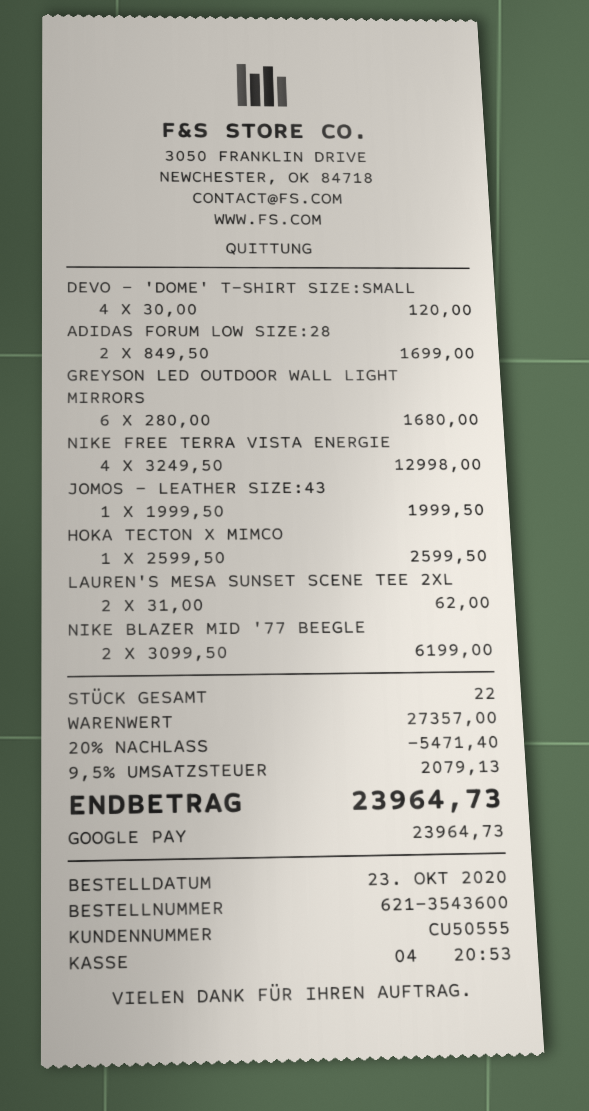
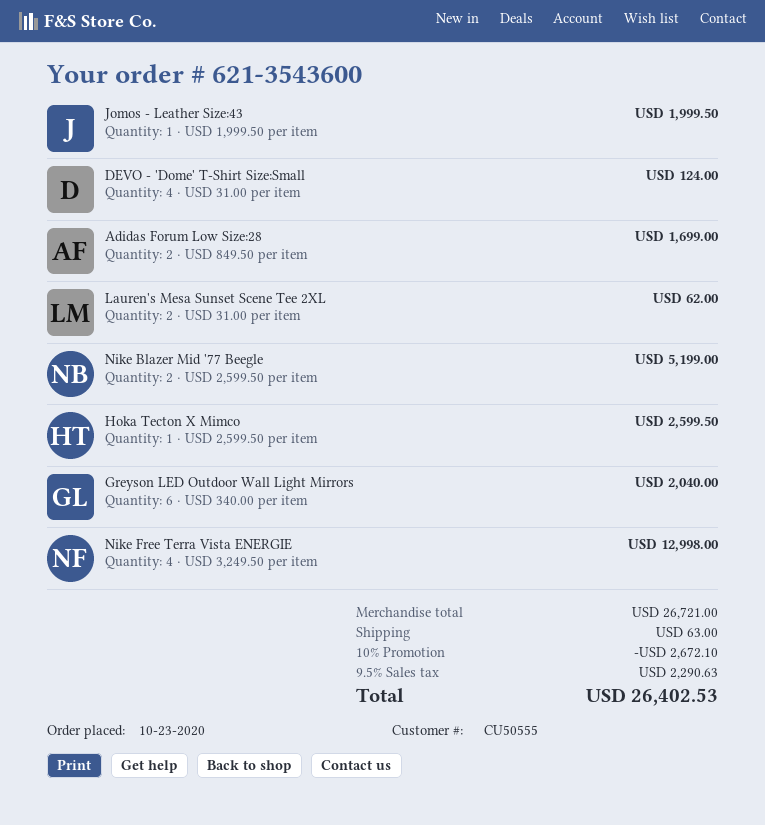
DEVO - 'DOME' T-SHIRT SIZE:SMALL: 4 x 30.00 = 120.00 -> 4 x 31.00 = 124.00
GREYSON LED OUTDOOR WALL LIGHT MIRRORS: 6 x 280.00 = 1680.00 -> 6 x 340.00 = 2040.00
NIKE BLAZER MID '77 BEEGLE: 2 x 3099.50 = 6199.00 -> 2 x 2599.50 = 5199.00
subtotal: 27357.00 -> 26721.00
discount: 20% = 5471.40 -> 10% = 2672.10
shipping: none -> 63.00
tax: 9.5% = 2079.13 -> 9.5% = 2290.63
total: 23964.73 -> 26402.53

